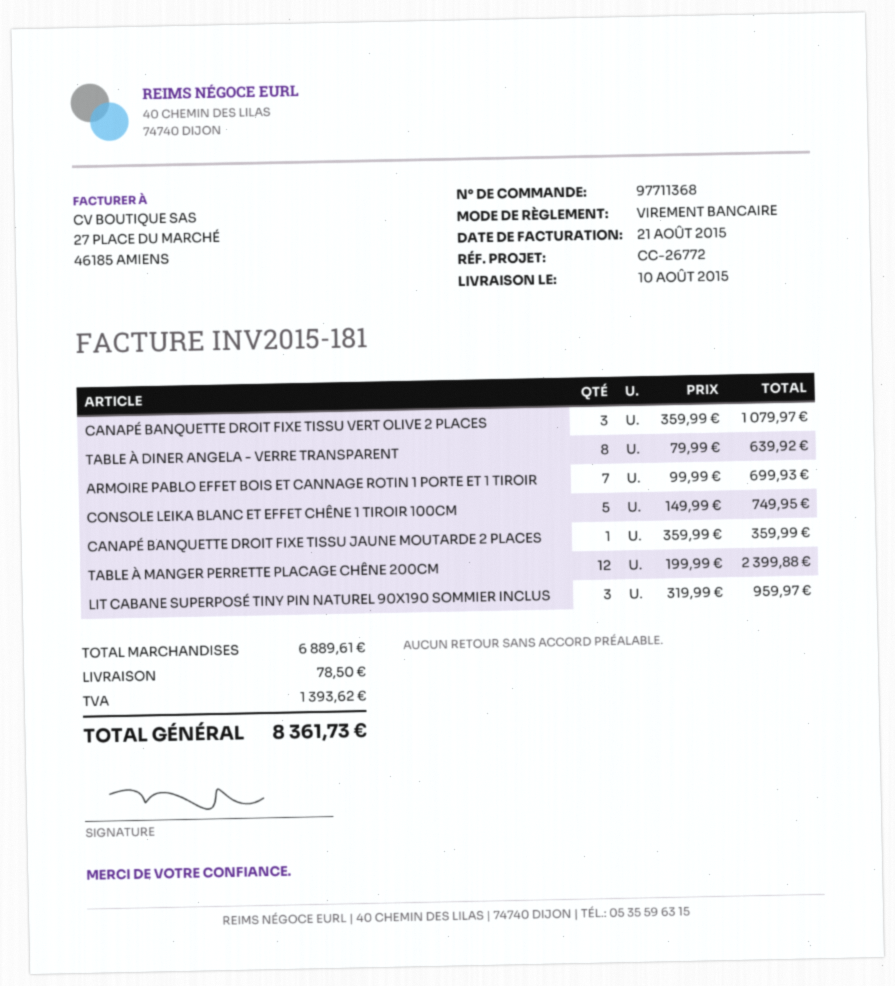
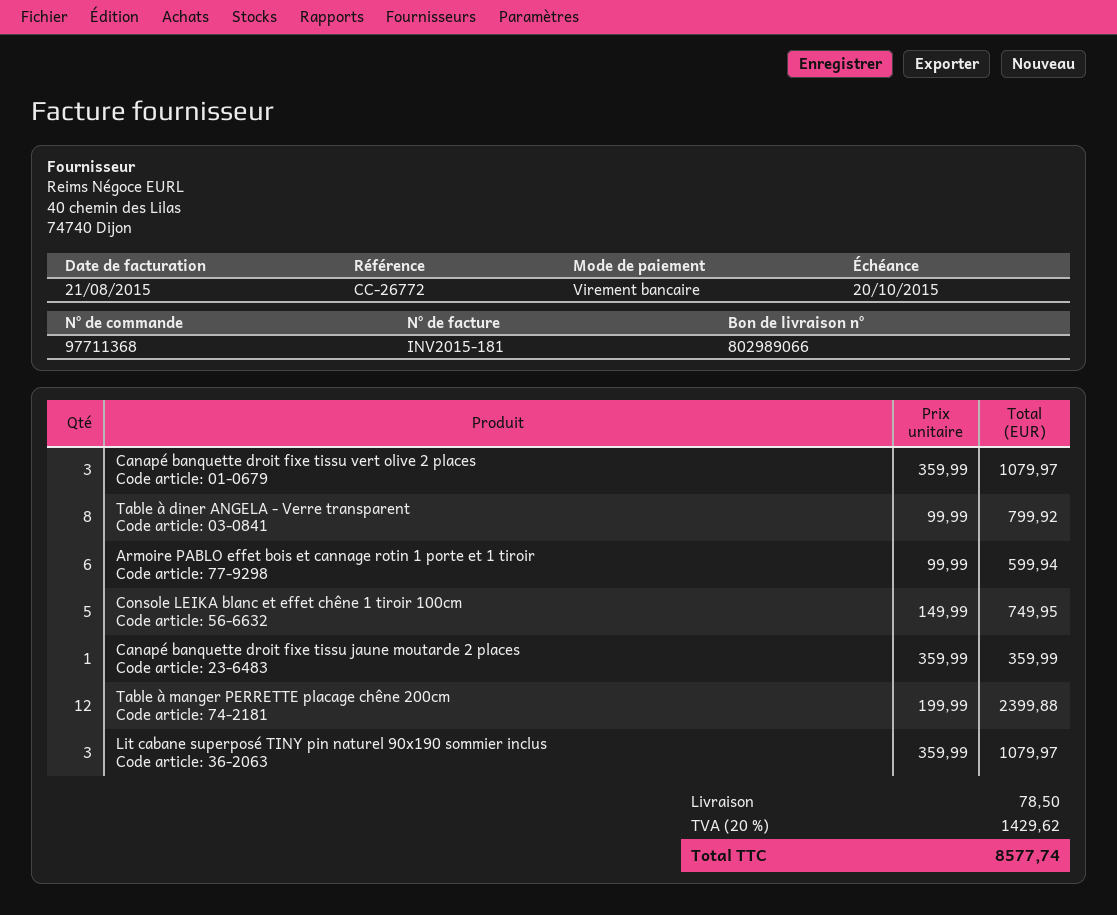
TABLE À DINER ANGELA - VERRE TRANSPARENT: 8 x 79.99 = 639.92 -> 8 x 99.99 = 799.92
ARMOIRE PABLO EFFET BOIS ET CANNAGE ROTIN 1 PORTE ET 1 TIROIR: 7 x 99.99 = 699.93 -> 6 x 99.99 = 599.94
LIT CABANE SUPERPOSÉ TINY PIN NATUREL 90X190 SOMMIER INCLUS: 3 x 319.99 = 959.97 -> 3 x 359.99 = 1079.97
tax: 1393.62 -> 1429.62
total: 8361.73 -> 8577.74

